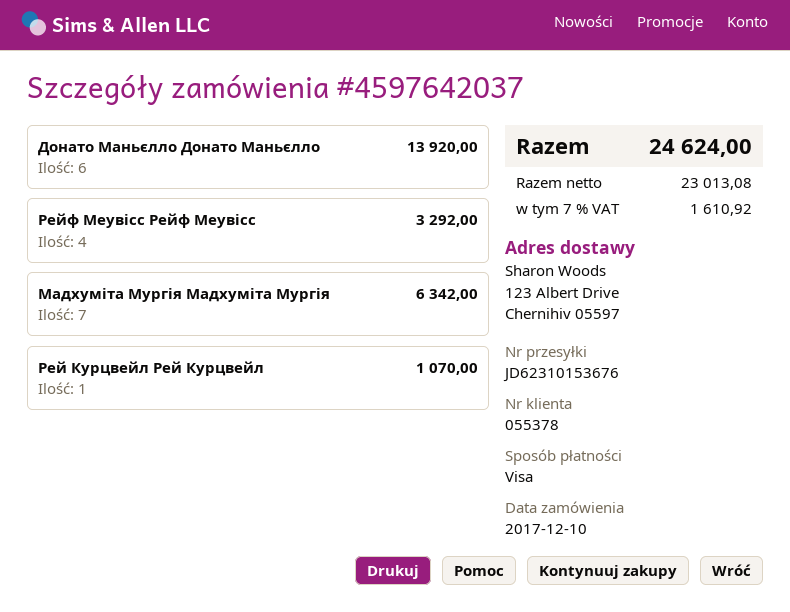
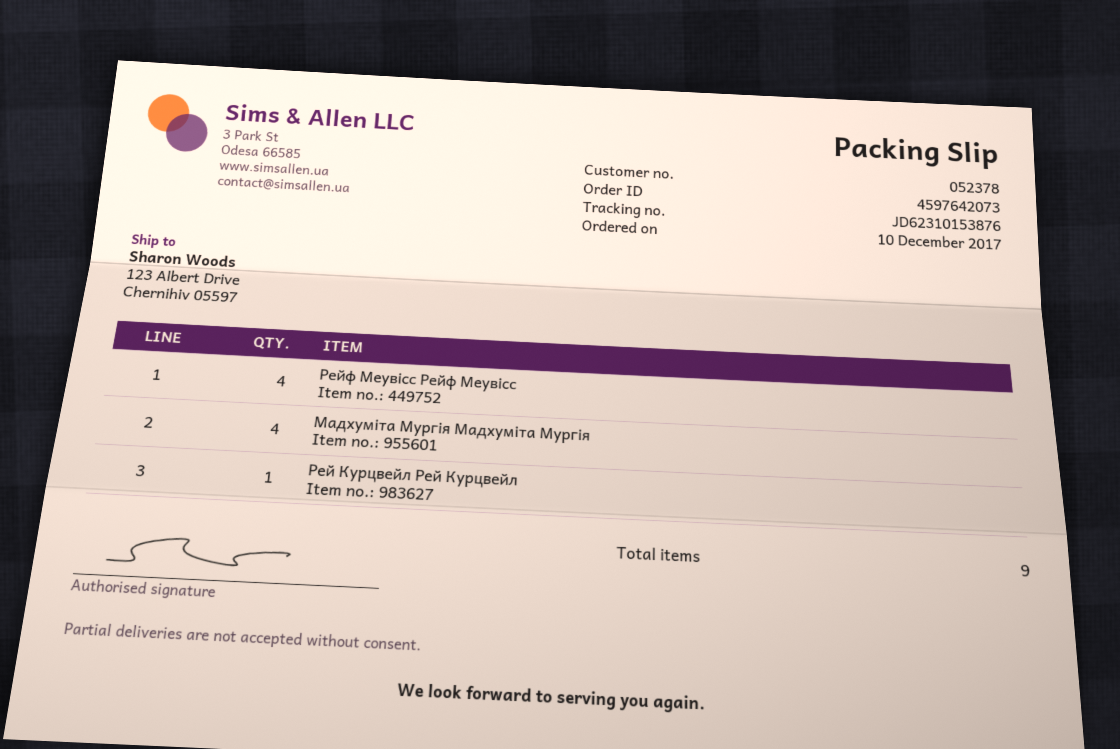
order number: 4597642037 -> 4597642073
customer number: 055378 -> 052378
tracking number: JD62310153676 -> JD62310153876
Донато Маньєлло Донато Маньєлло: 6 -> none
Мадхуміта Мургія Мадхуміта Мургія: 7 -> 4

